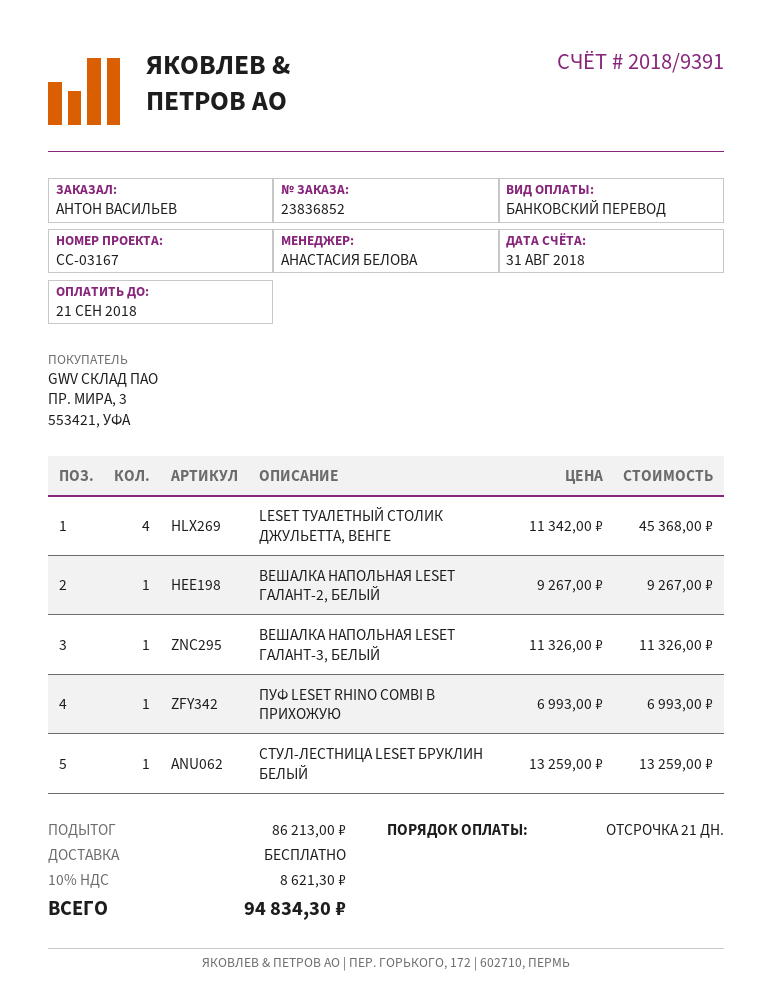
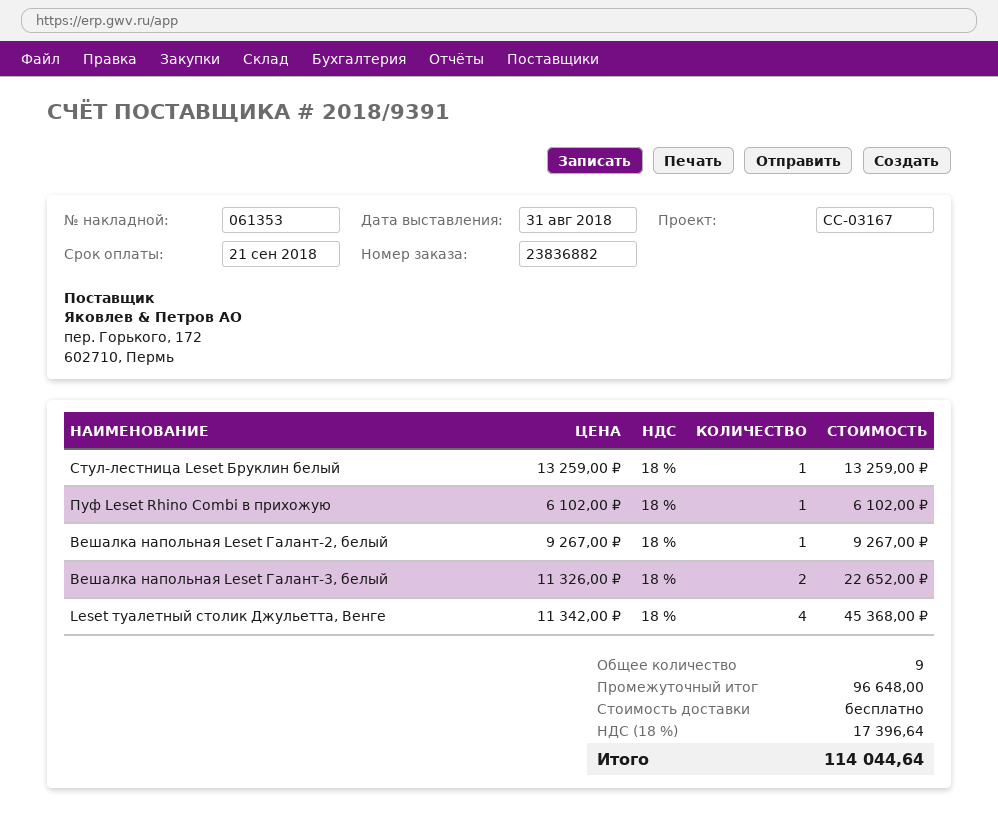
order number: 23836852 -> 23836882
ВЕШАЛКА НАПОЛЬНАЯ LESET ГАЛАНТ-3, БЕЛЫЙ: 1 x 11326.00 = 11326.00 -> 2 x 11326.00 = 22652.00
ПУФ LESET RHINO COMBI В ПРИХОЖУЮ: 1 x 6993.00 = 6993.00 -> 1 x 6102.00 = 6102.00
subtotal: 86213.00 -> 96648.00
tax: 10% = 8621.30 -> 18% = 17396.64
total: 94834.30 -> 114044.64

